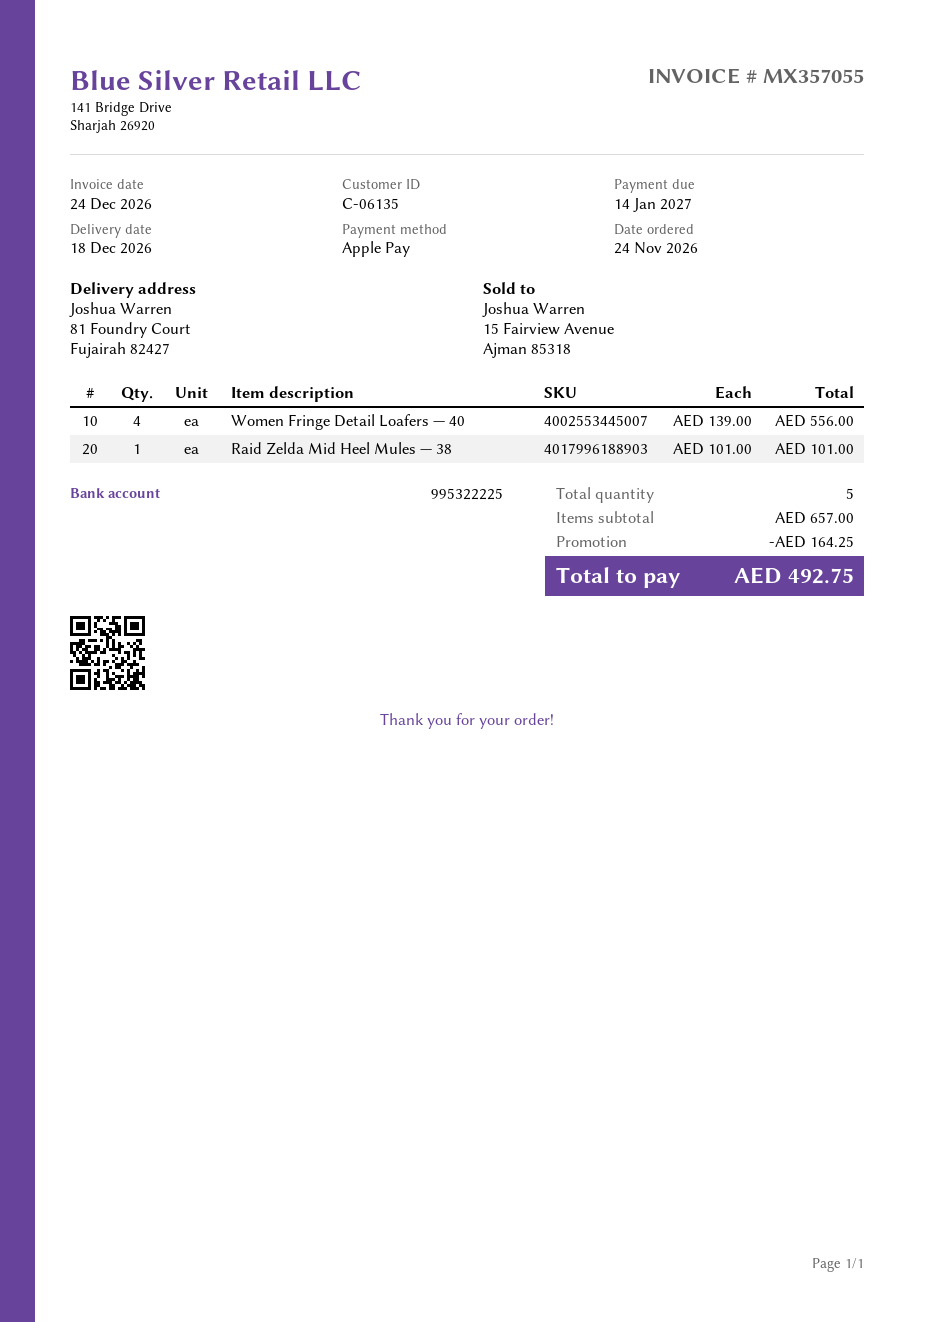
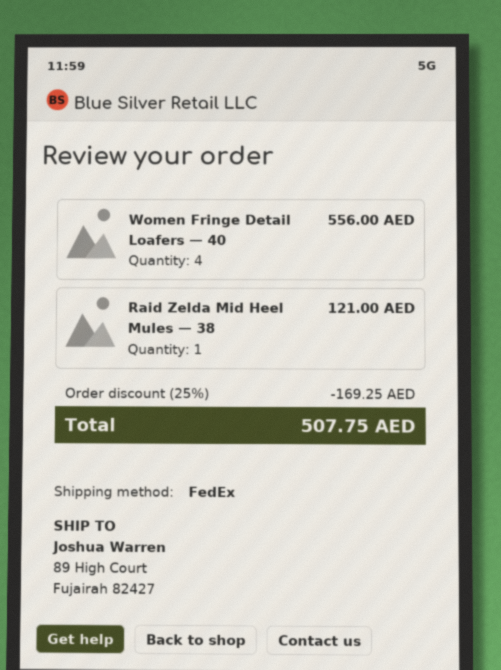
ship to: 81 Foundry Court, Fujairah 82427 -> 89 High Court, Fujairah 82427
Raid Zelda Mid Heel Mules — 38: 1 for 101.00 -> 1 for 121.00
discount: 164.25 -> 169.25
total: 492.75 -> 507.75

